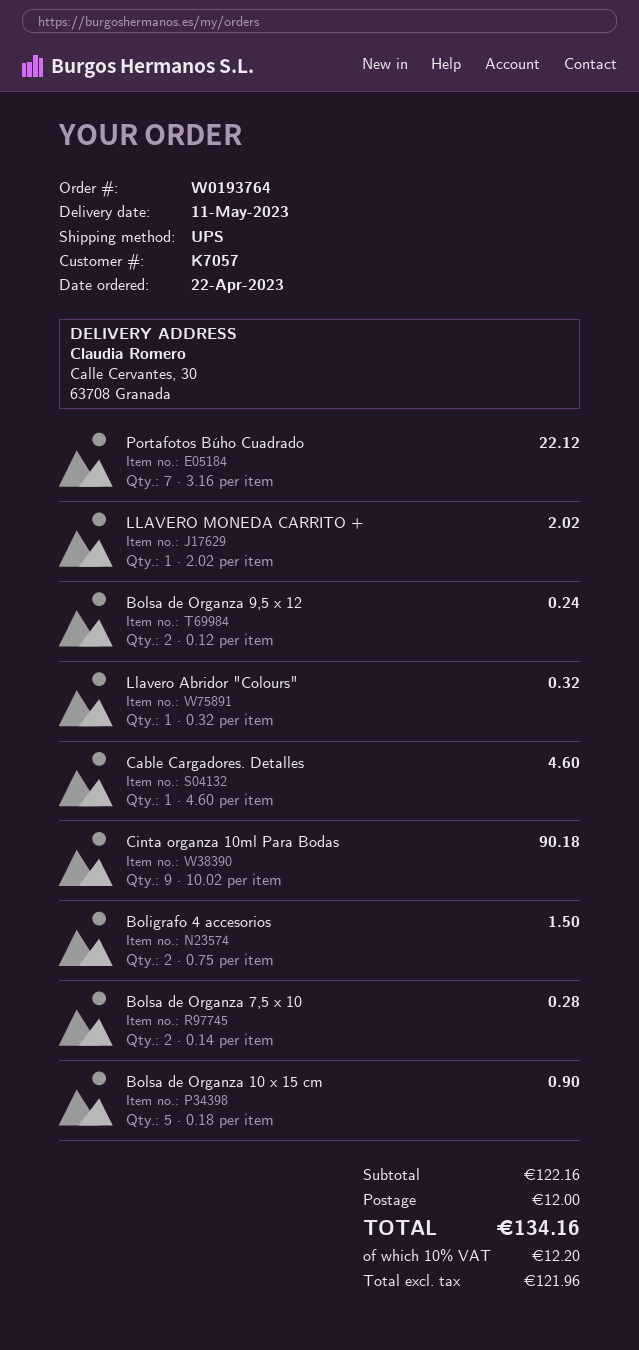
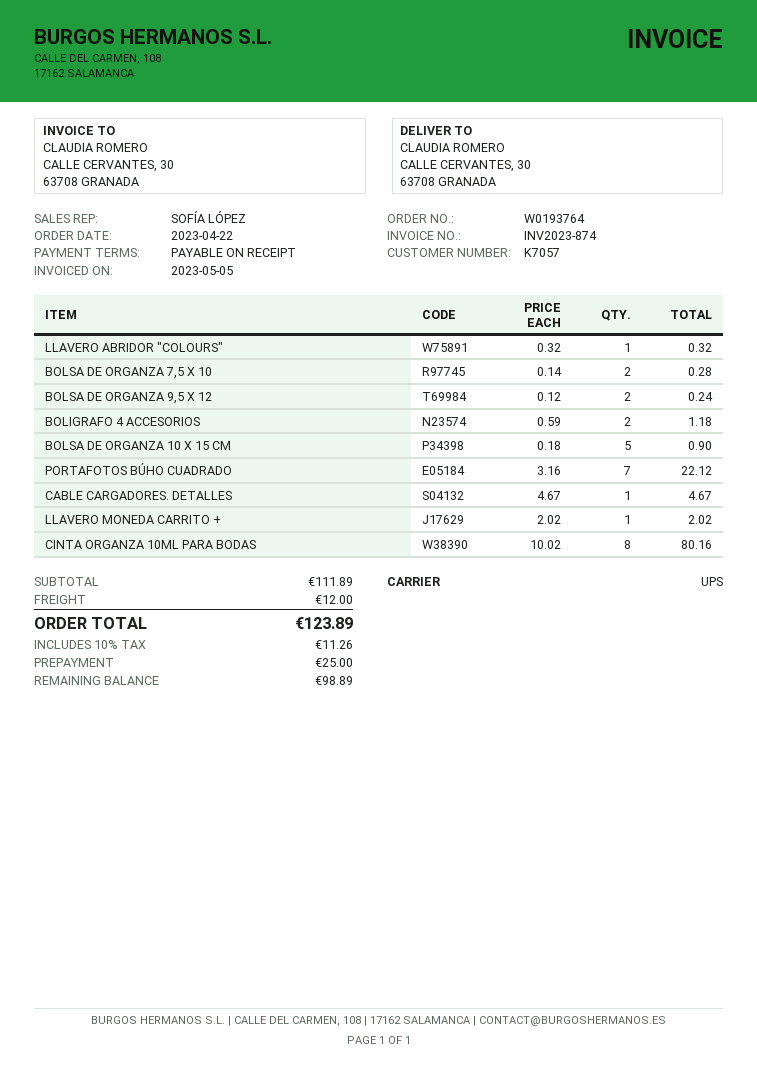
Cable Cargadores. Detalles: 1 x 4.60 = 4.60 -> 1 x 4.67 = 4.67
Cinta organza 10ml Para Bodas: 9 x 10.02 = 90.18 -> 8 x 10.02 = 80.16
Boligrafo 4 accesorios: 2 x 0.75 = 1.50 -> 2 x 0.59 = 1.18
subtotal: 122.16 -> 111.89
tax: 10% = 12.20 -> 10% = 11.26
total: 134.16 -> 123.89

